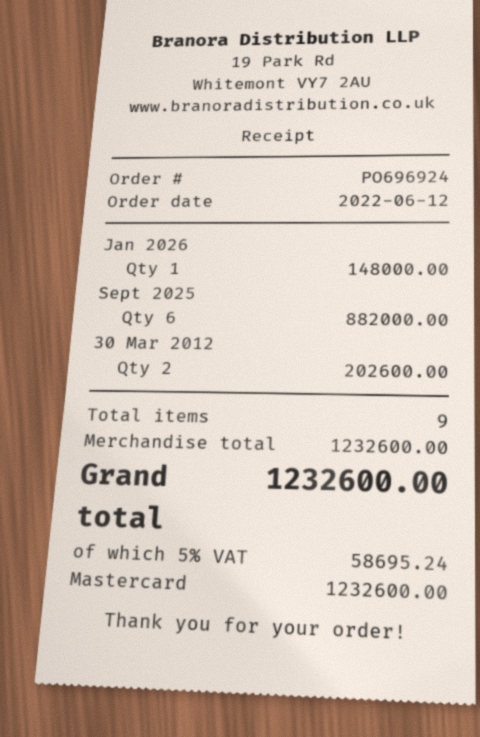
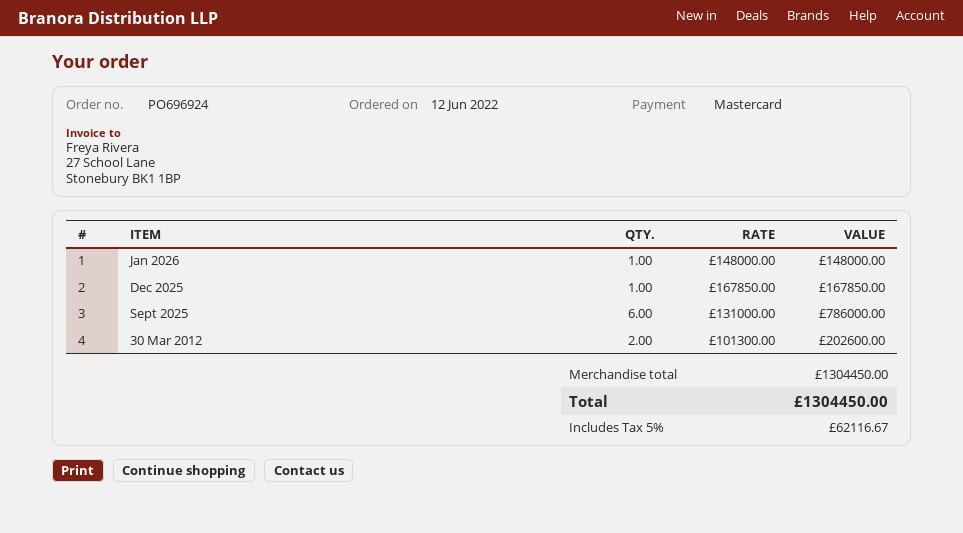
Sept 2025: 6 for 882000.00 -> 6 for 786000.00
Dec 2025: none -> 1 for 167850.00
subtotal: 1232600.00 -> 1304450.00
tax: 5% = 58695.24 -> 5% = 62116.67
total: 1232600.00 -> 1304450.00

